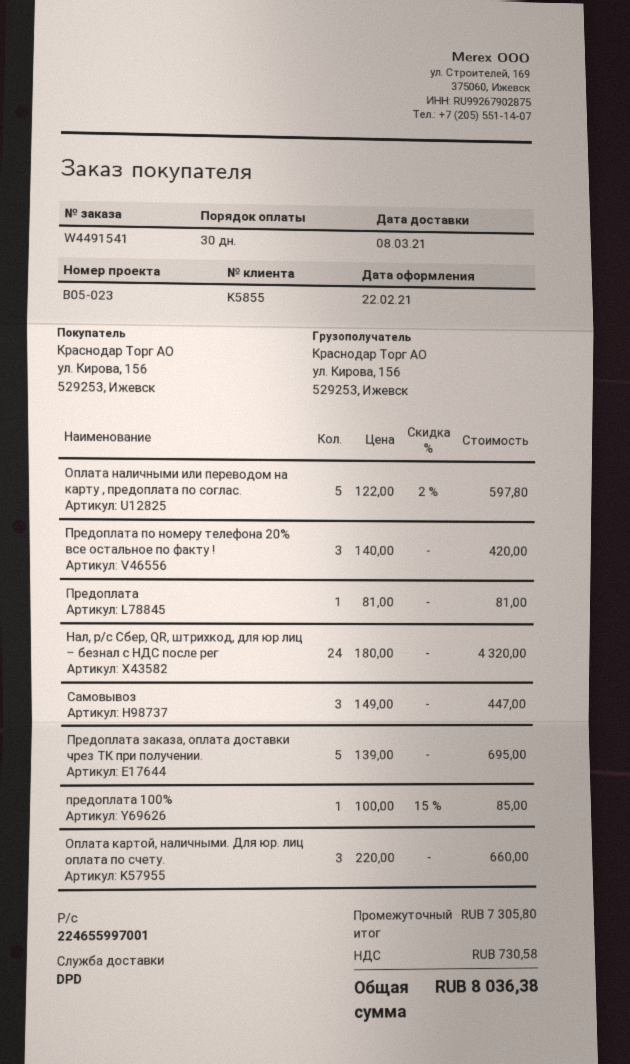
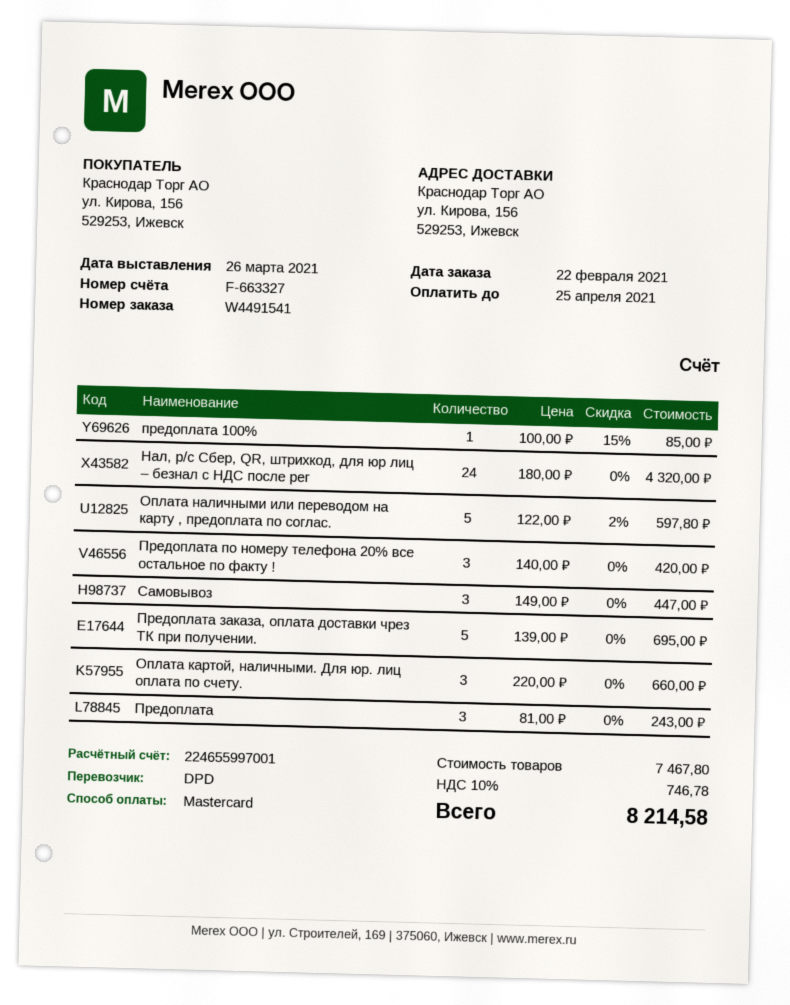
Предоплата: 1 x 81.00 = 81.00 -> 3 x 81.00 = 243.00
subtotal: 7305.80 -> 7467.80
tax: 730.58 -> 746.78
total: 8036.38 -> 8214.58

